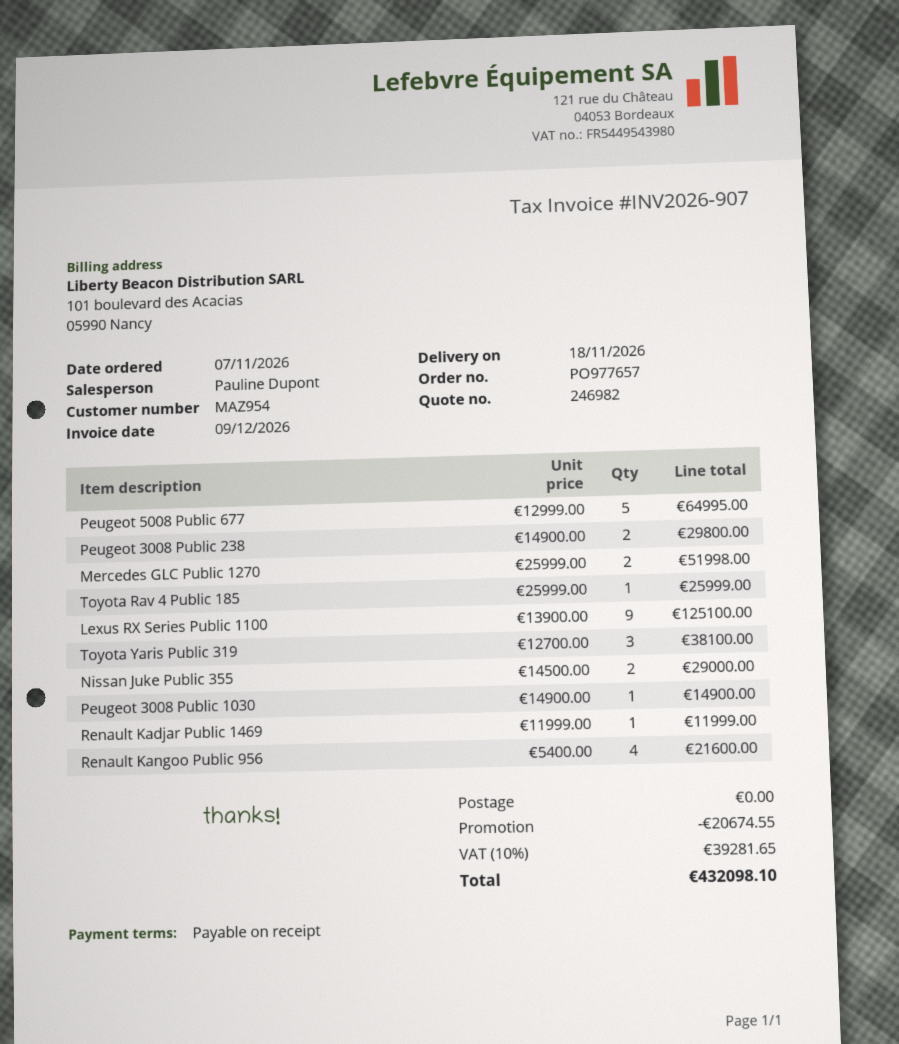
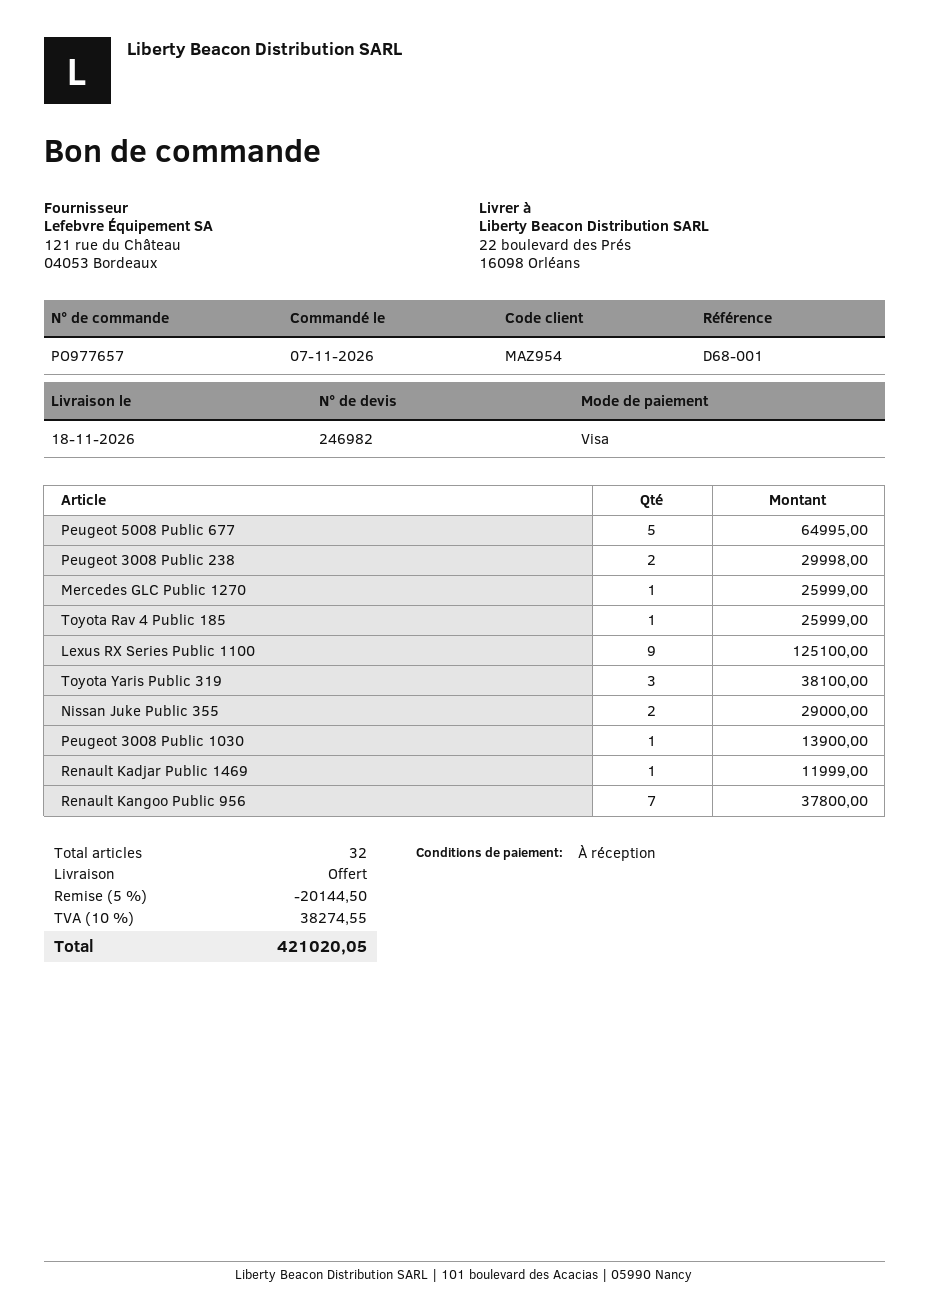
Peugeot 3008 Public 238: 2 for 29800.00 -> 2 for 29998.00
Mercedes GLC Public 1270: 2 for 51998.00 -> 1 for 25999.00
Peugeot 3008 Public 1030: 1 for 14900.00 -> 1 for 13900.00
Renault Kangoo Public 956: 4 for 21600.00 -> 7 for 37800.00
discount: 20674.55 -> 20144.50
tax: 10% = 39281.65 -> 10% = 38274.55
total: 432098.10 -> 421020.05

